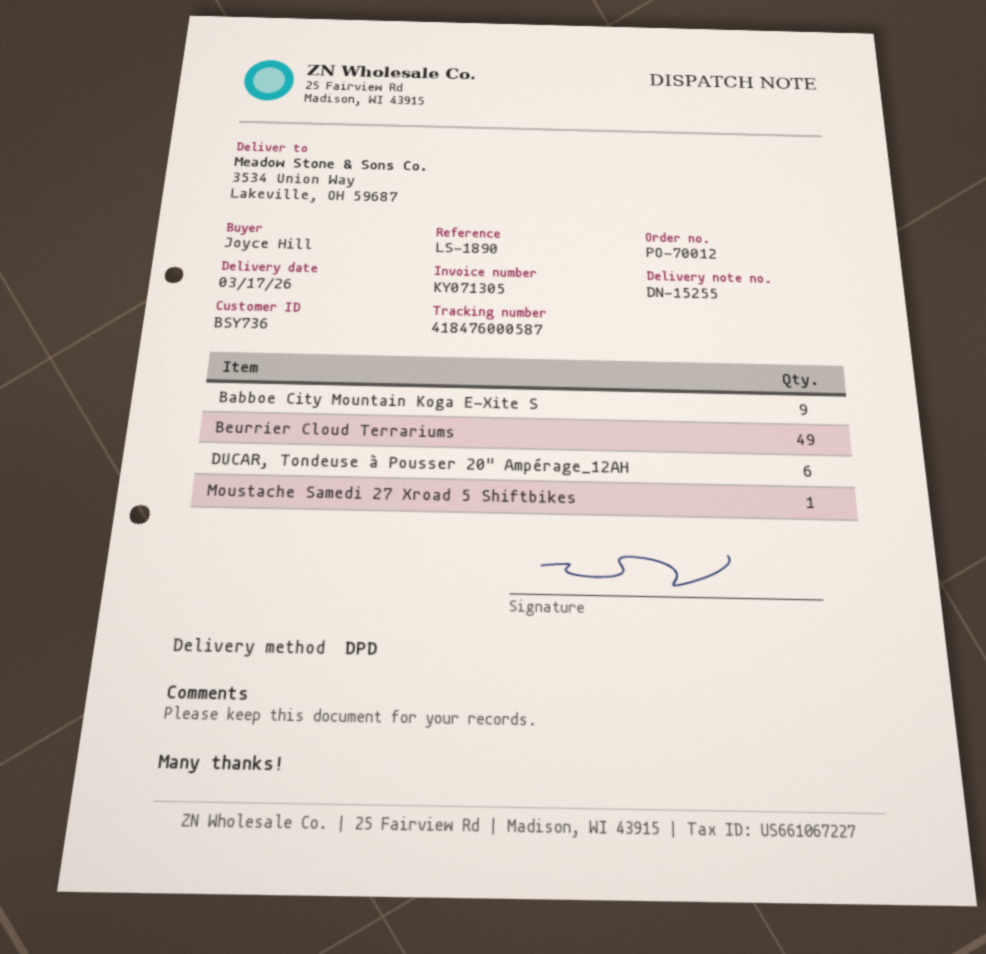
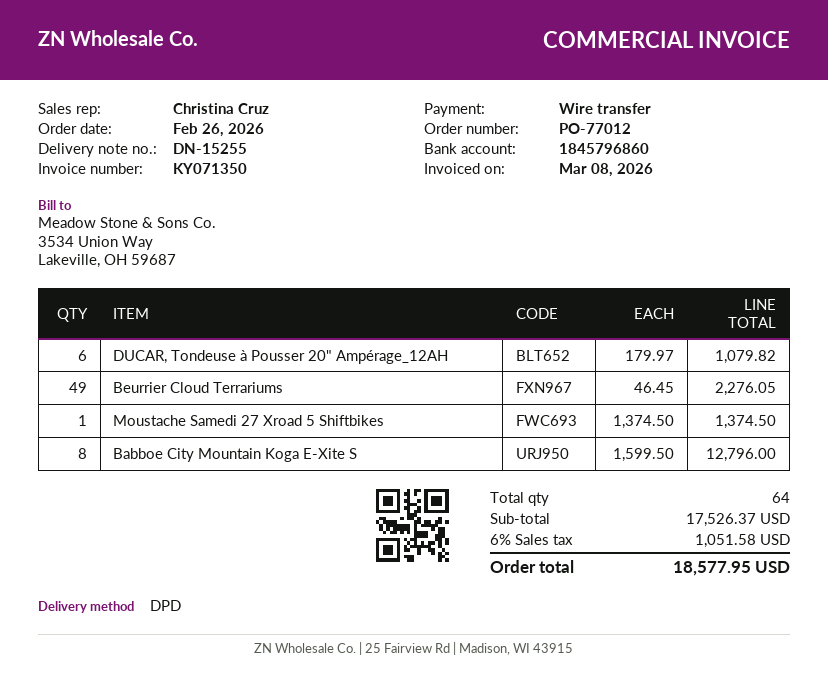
order number: PO-70012 -> PO-77012
invoice number: KY071305 -> KY071350
Babboe City Mountain Koga E-Xite S: 9 -> 8

